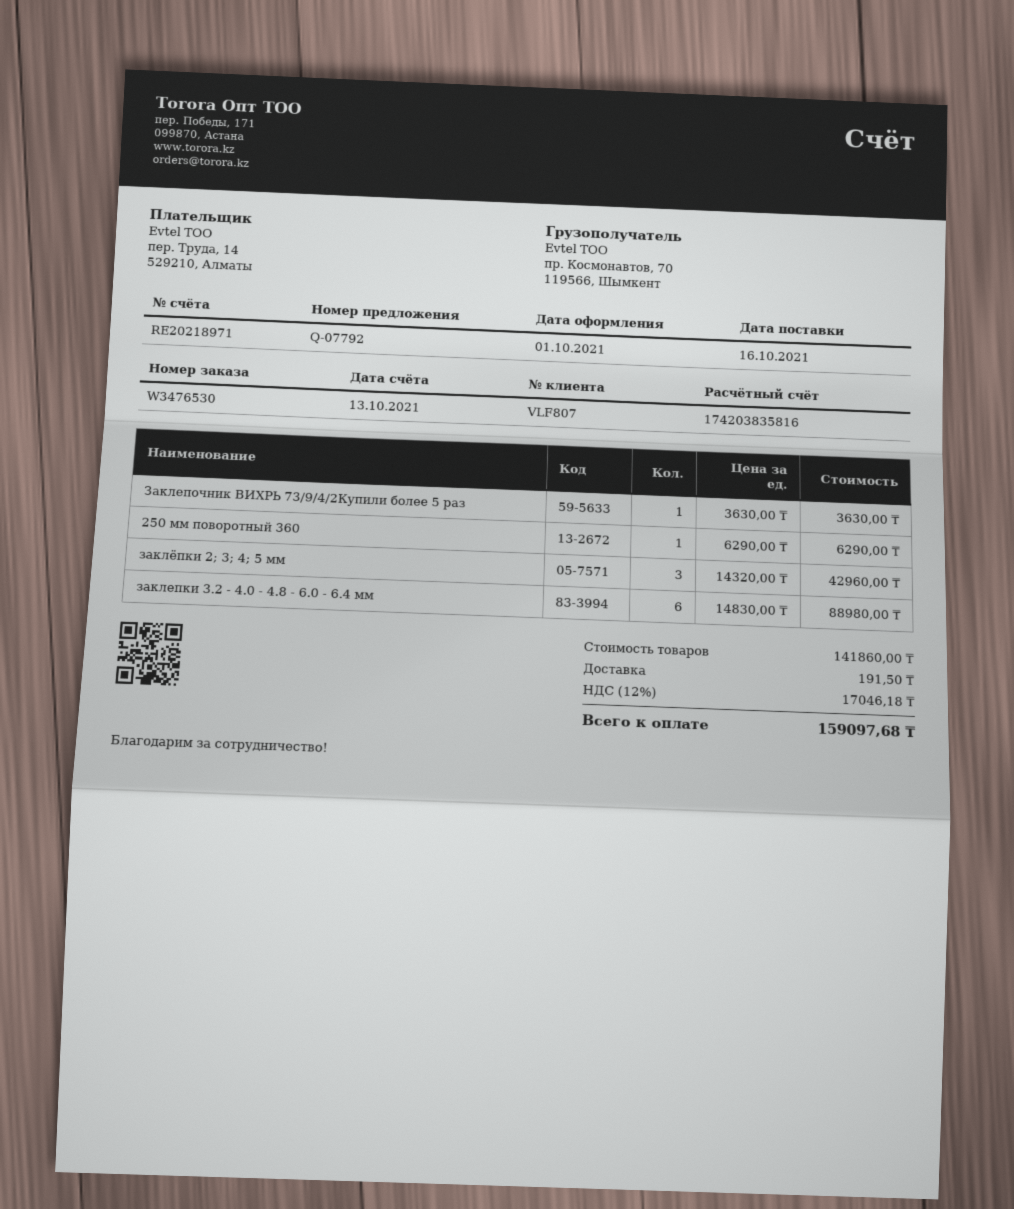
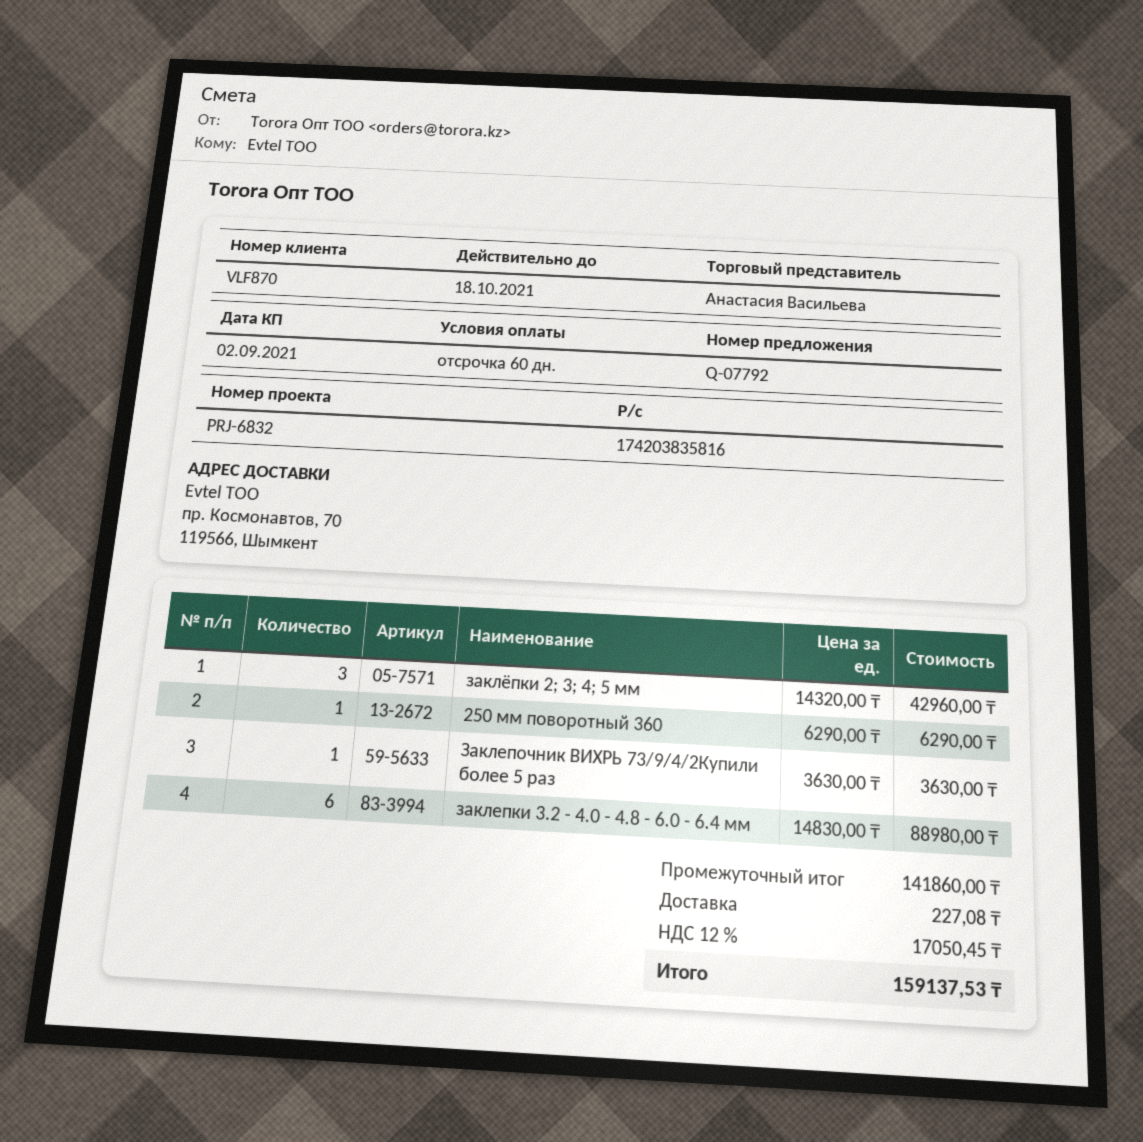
customer number: VLF807 -> VLF870
shipping: 191.50 -> 227.08
tax: 12% = 17046.18 -> 12% = 17050.45
total: 159097.68 -> 159137.53

